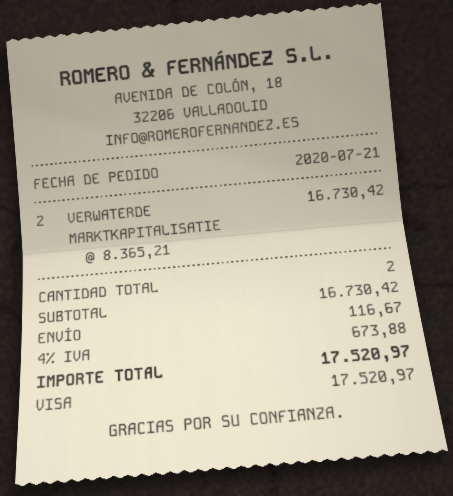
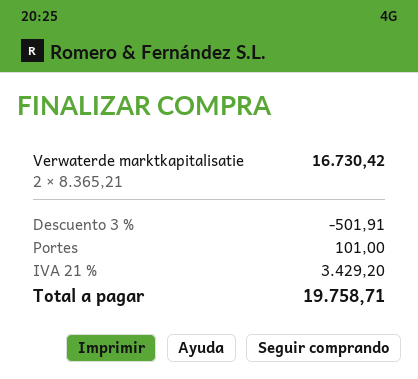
discount: none -> 3% = 501.91
shipping: 116.67 -> 101.00
tax: 4% = 673.88 -> 21% = 3429.20
total: 17520.97 -> 19758.71

